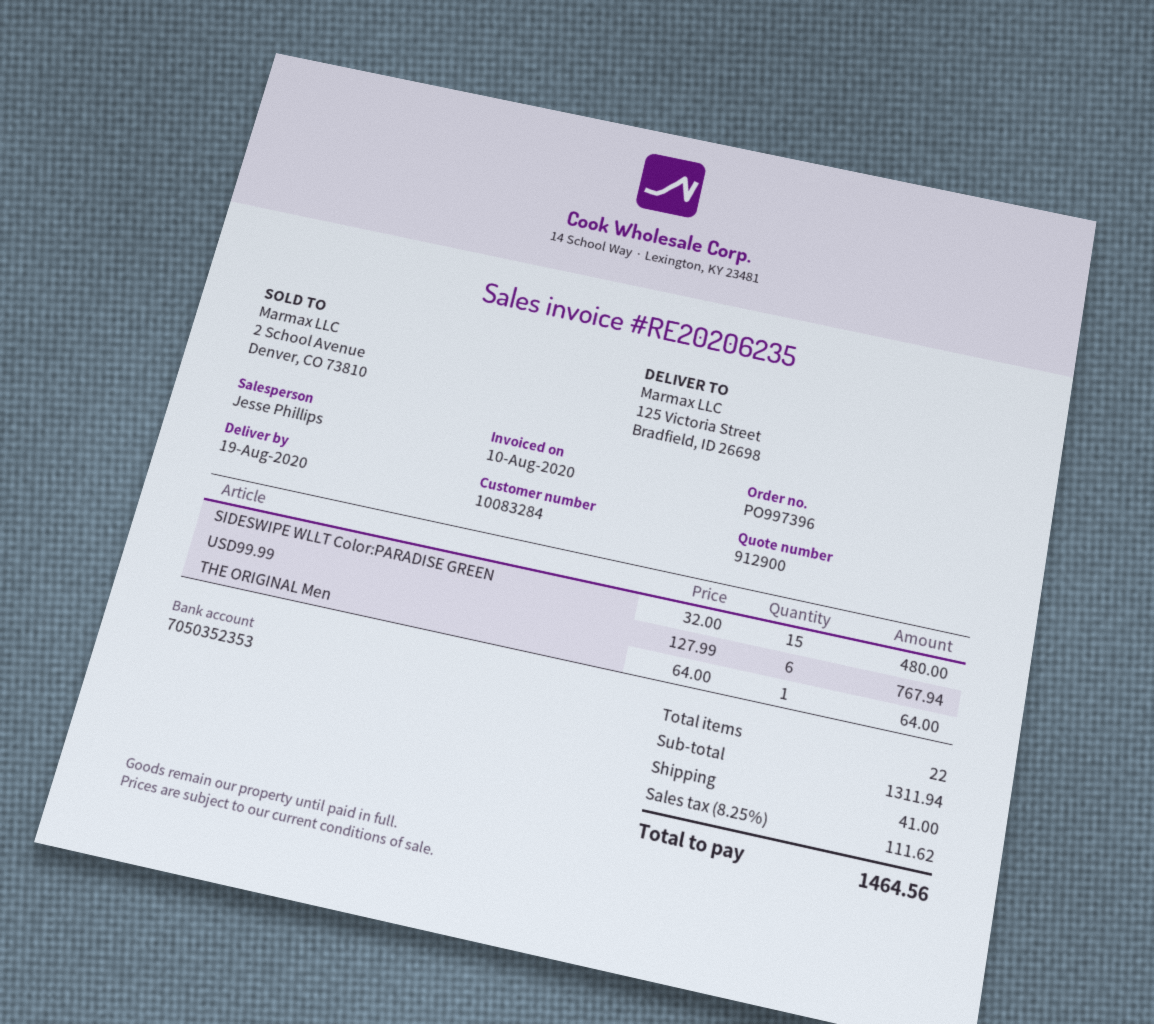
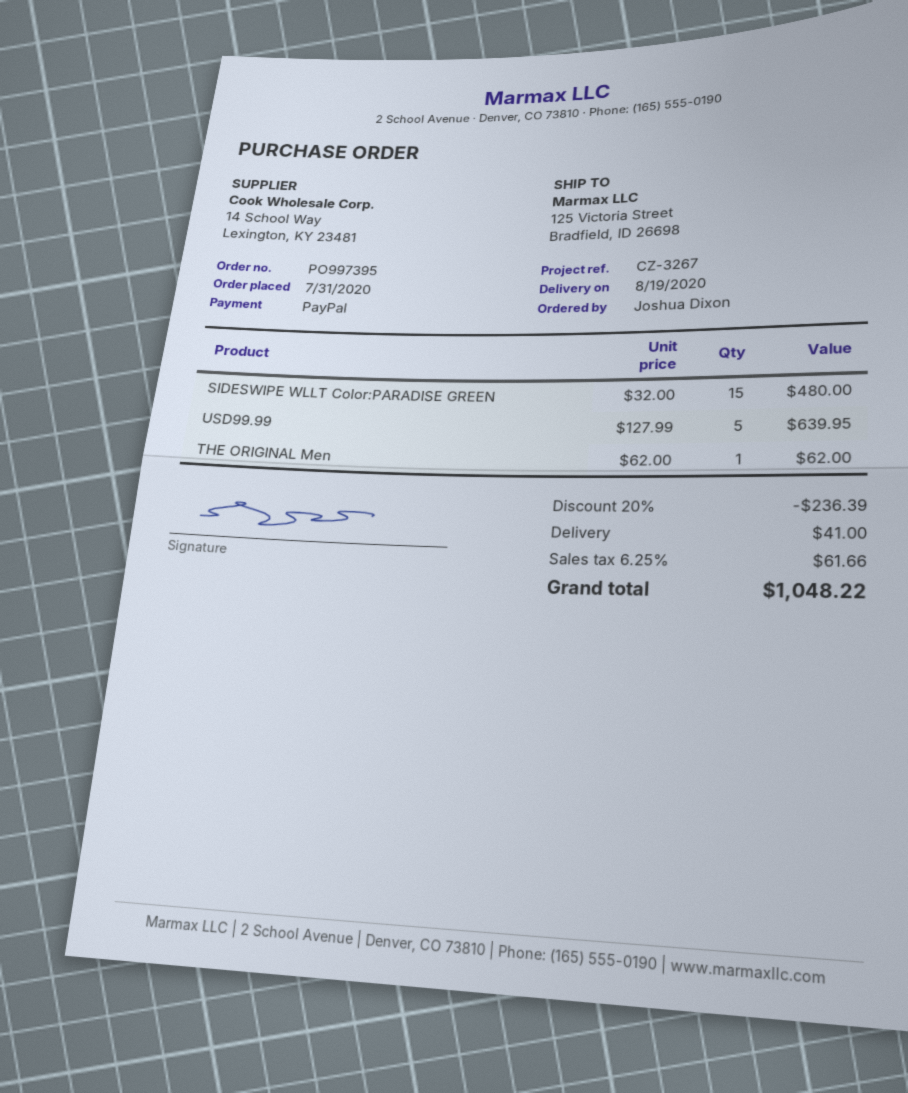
order number: PO997396 -> PO997395
USD99.99: 6 x 127.99 = 767.94 -> 5 x 127.99 = 639.95
THE ORIGINAL Men: 1 x 64.00 = 64.00 -> 1 x 62.00 = 62.00
discount: none -> 20% = 236.39
tax: 8.25% = 111.62 -> 6.25% = 61.66
total: 1464.56 -> 1048.22

